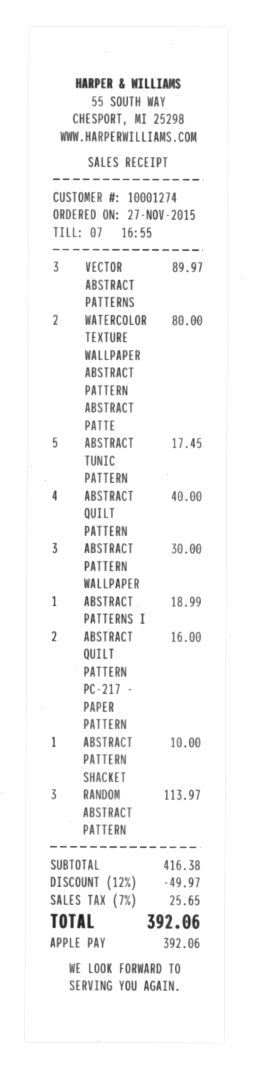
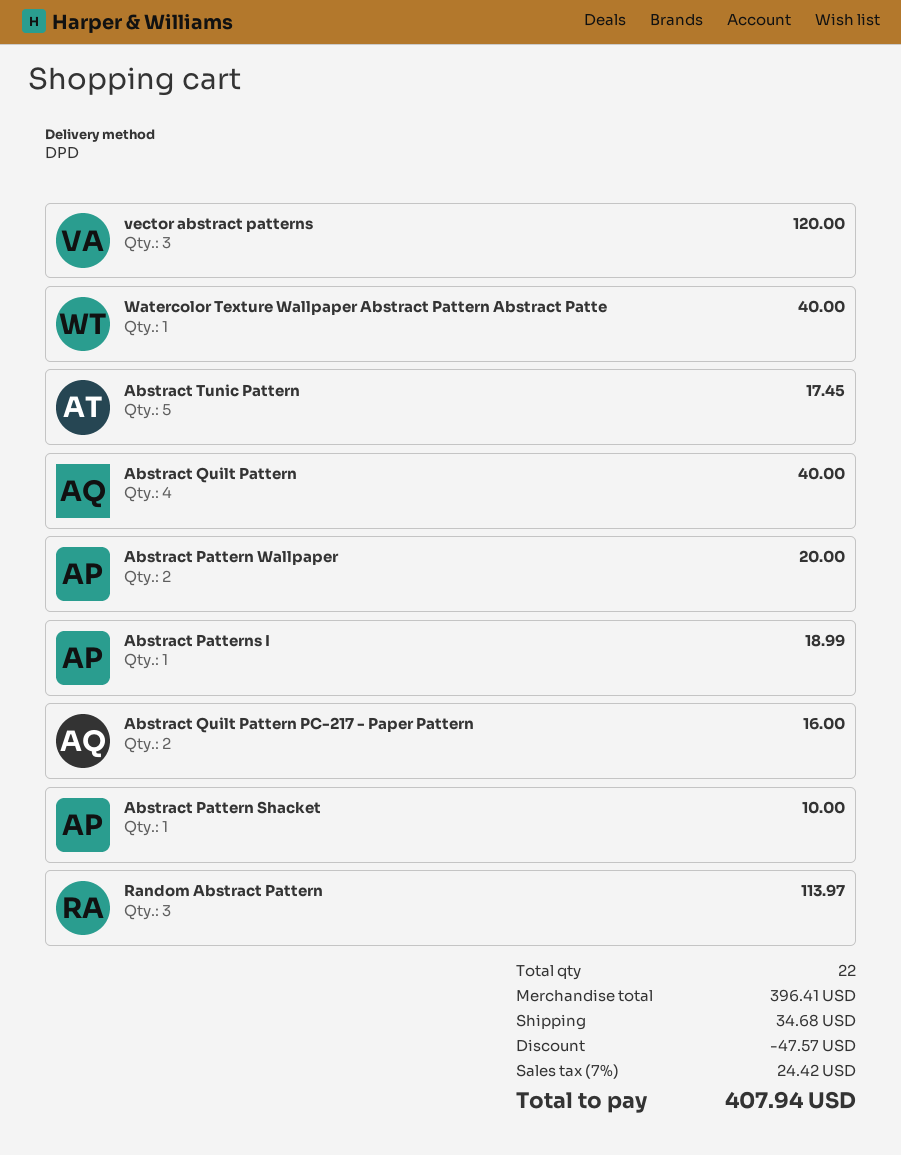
VECTOR ABSTRACT PATTERNS: 3 for 89.97 -> 3 for 120.00
WATERCOLOR TEXTURE WALLPAPER ABSTRACT PATTERN ABSTRACT PATTE: 2 for 80.00 -> 1 for 40.00
ABSTRACT PATTERN WALLPAPER: 3 for 30.00 -> 2 for 20.00
subtotal: 416.38 -> 396.41
discount: 49.97 -> 47.57
shipping: none -> 34.68
tax: 7% = 25.65 -> 7% = 24.42
total: 392.06 -> 407.94

